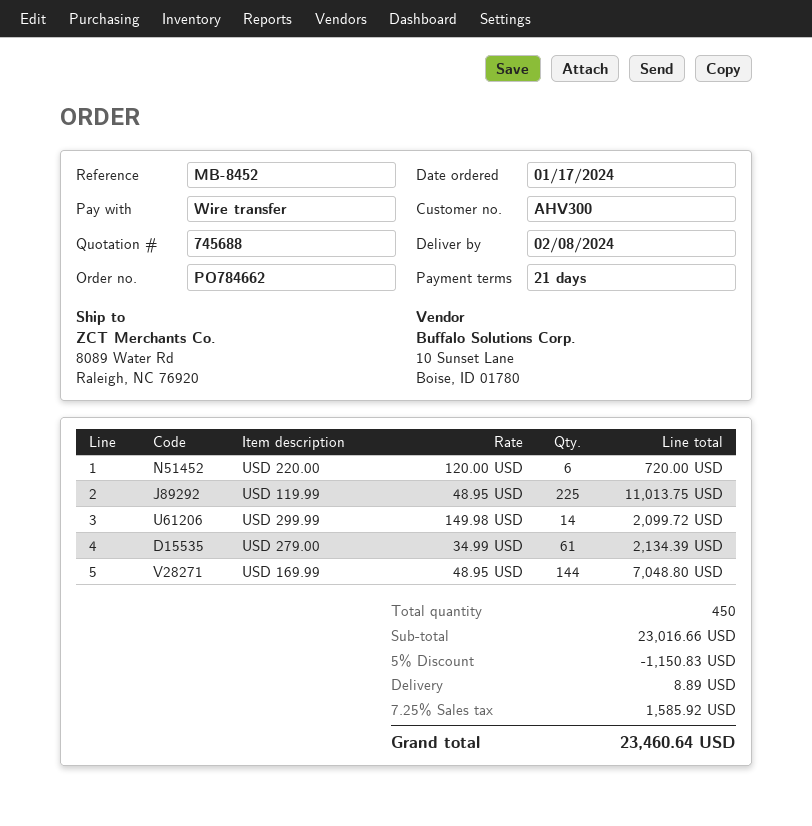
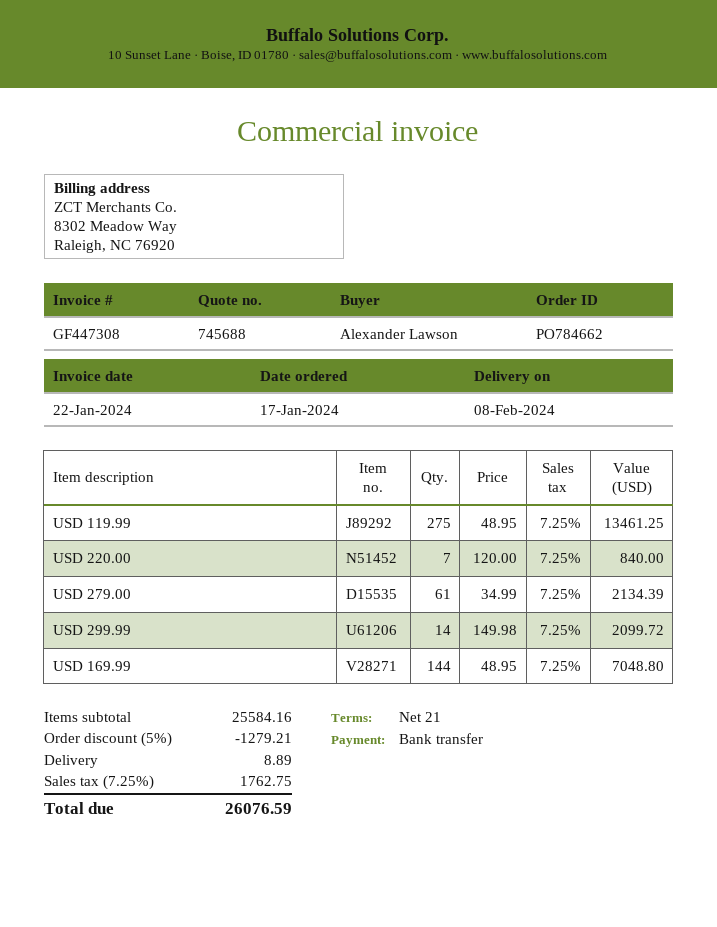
USD 220.00: 6 x 120.00 = 720.00 -> 7 x 120.00 = 840.00
USD 119.99: 225 x 48.95 = 11013.75 -> 275 x 48.95 = 13461.25
subtotal: 23016.66 -> 25584.16
discount: 5% = 1150.83 -> 5% = 1279.21
tax: 7.25% = 1585.92 -> 7.25% = 1762.75
total: 23460.64 -> 26076.59

